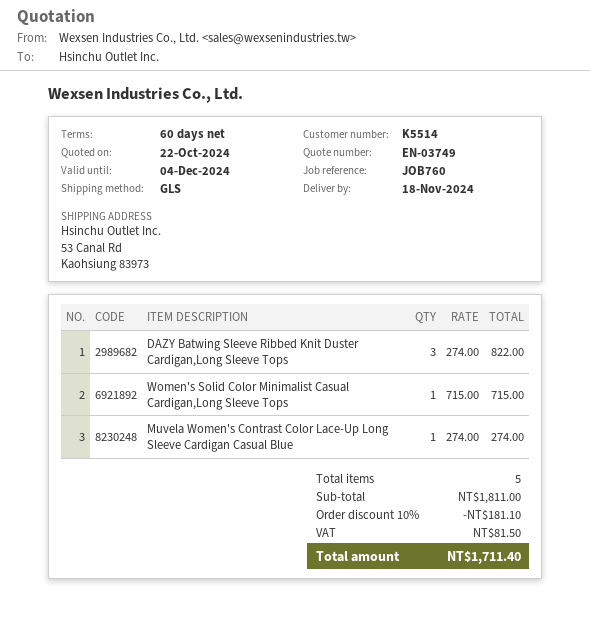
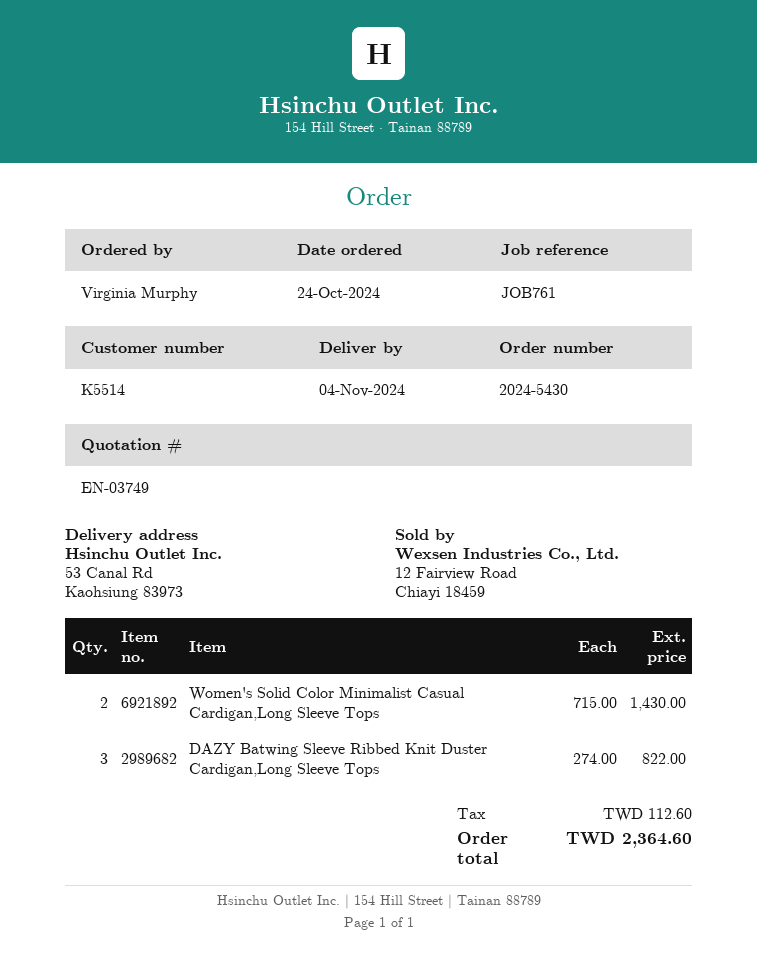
delivery date: 2024-11-18 -> 2024-11-04
reference: JOB760 -> JOB761
Women's Solid Color Minimalist Casual Cardigan,Long Sleeve Tops: 1 x 715.00 = 715.00 -> 2 x 715.00 = 1430.00
Muvela Women's Contrast Color Lace-Up Long Sleeve Cardigan Casual Blue: 1 x 274.00 = 274.00 -> none
discount: 10% = 181.10 -> none
tax: 81.50 -> 112.60
total: 1711.40 -> 2364.60

